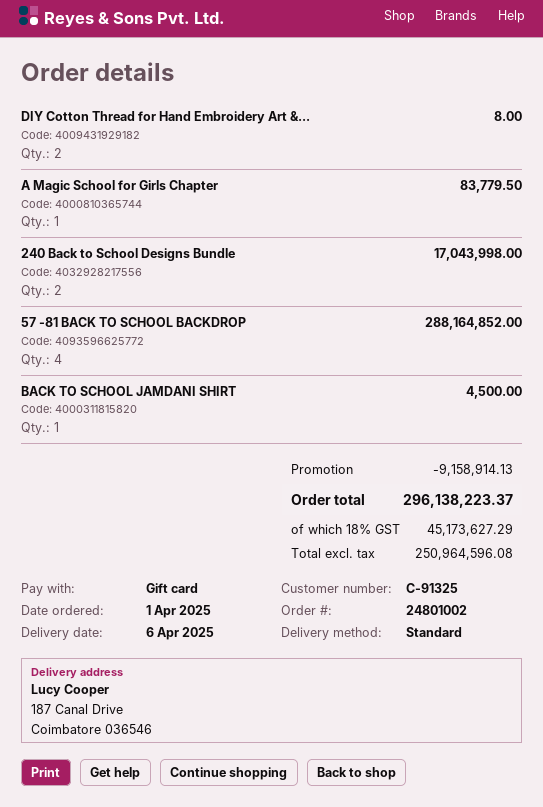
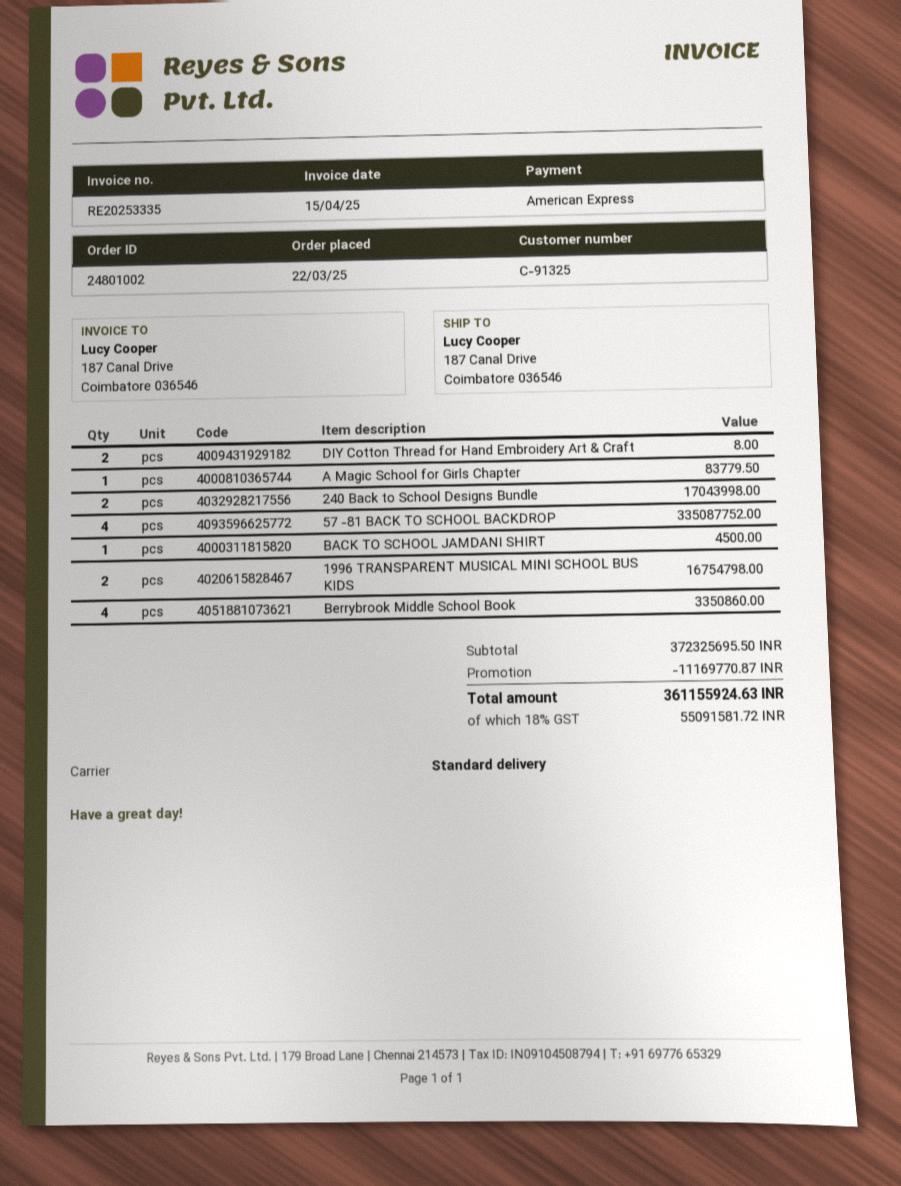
order date: 2025-04-01 -> 2025-03-22
payment method: gift card -> American Express
57 -81 BACK TO SCHOOL BACKDROP: 4 for 288164852.00 -> 4 for 335087752.00
1996 TRANSPARENT MUSICAL MINI SCHOOL BUS KIDS: none -> 2 for 16754798.00
Berrybrook Middle School Book: none -> 4 for 3350860.00
discount: 9158914.13 -> 11169770.87
tax: 18% = 45173627.29 -> 18% = 55091581.72
total: 296138223.37 -> 361155924.63

